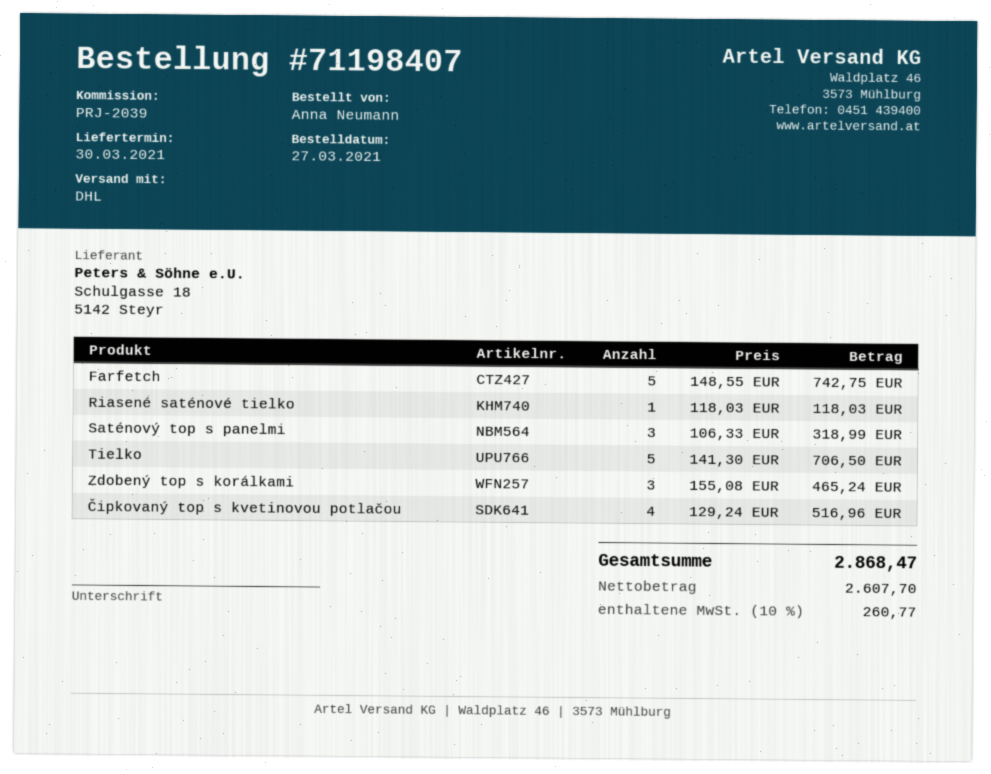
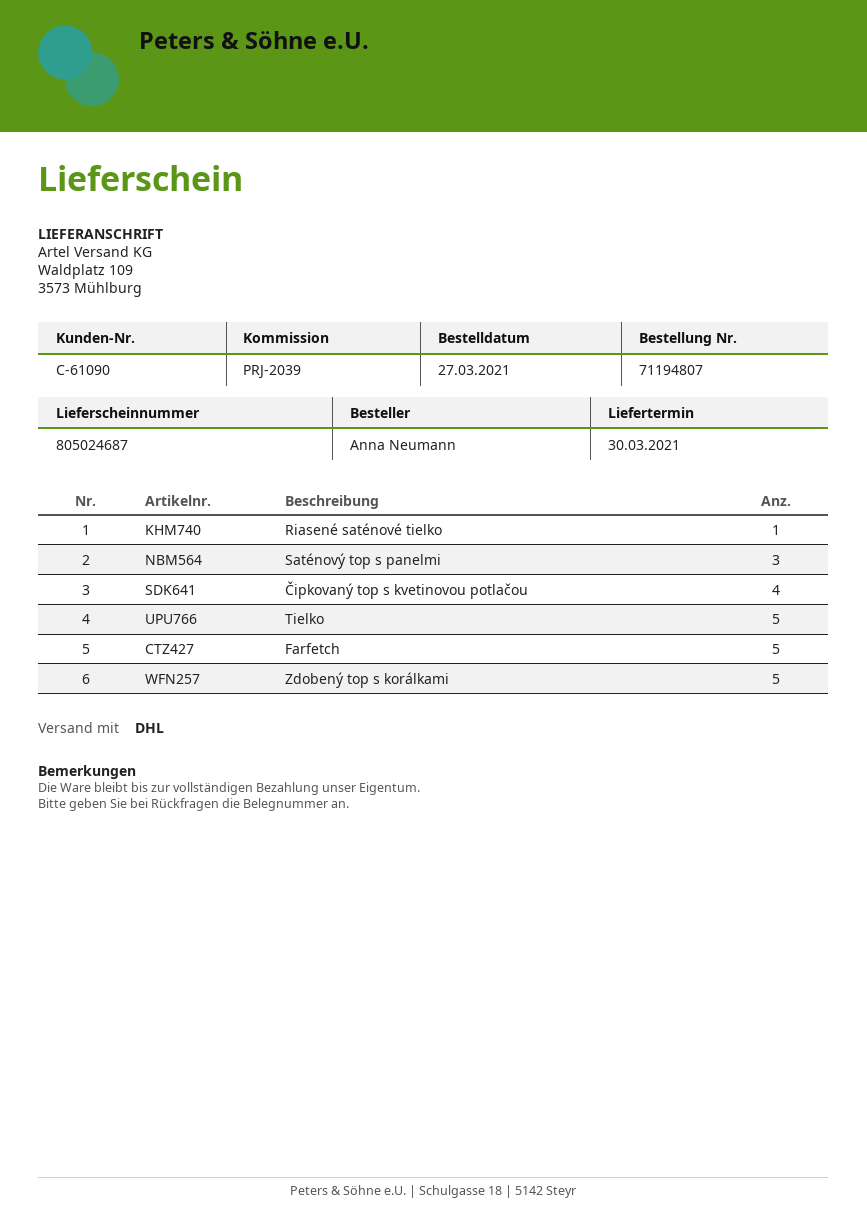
order number: 71198407 -> 71194807
Zdobený top s korálkami: 3 -> 5

